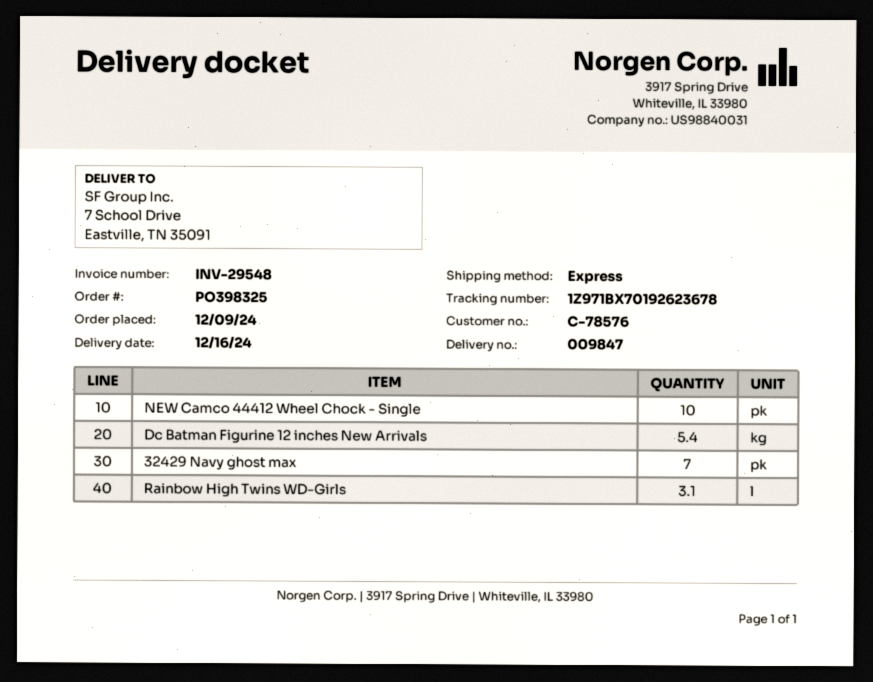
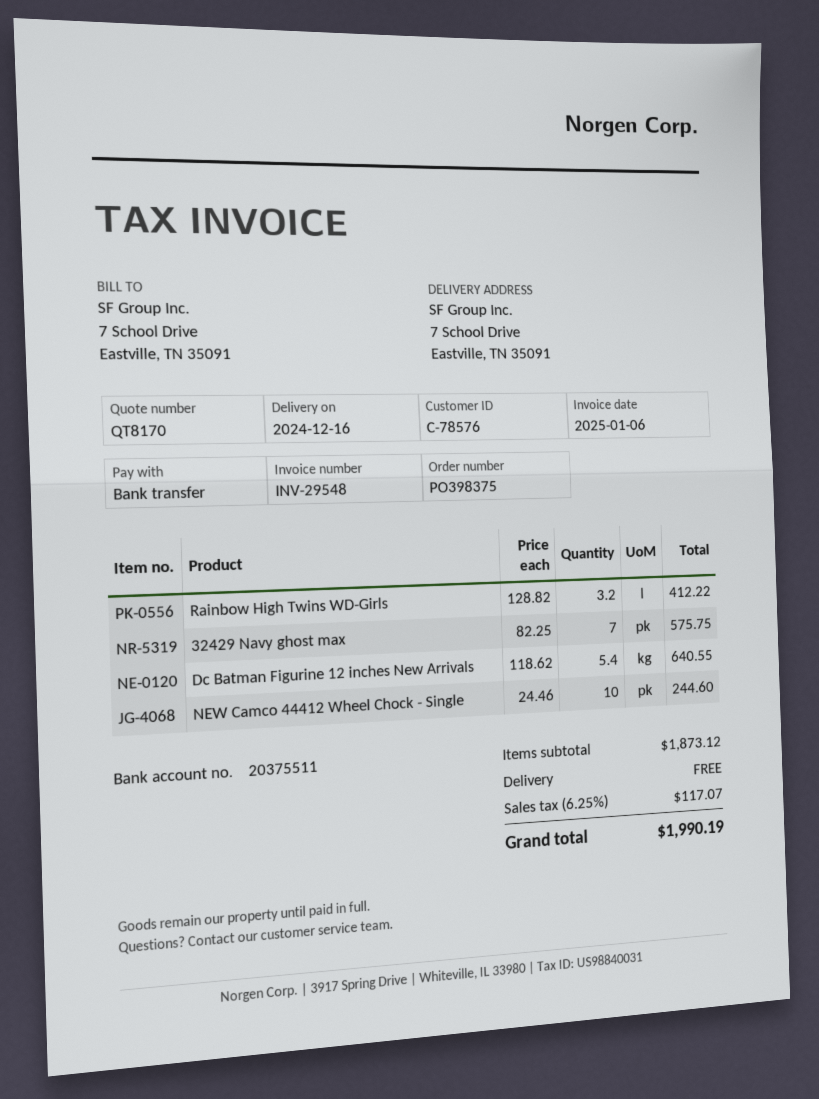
order number: PO398325 -> PO398375
Rainbow High Twins WD-Girls: 3.1 -> 3.2

